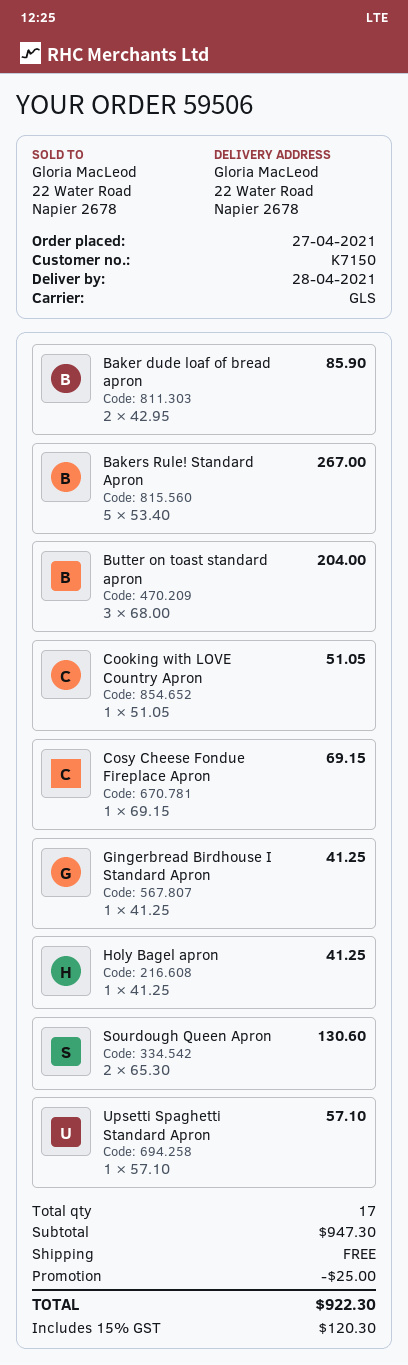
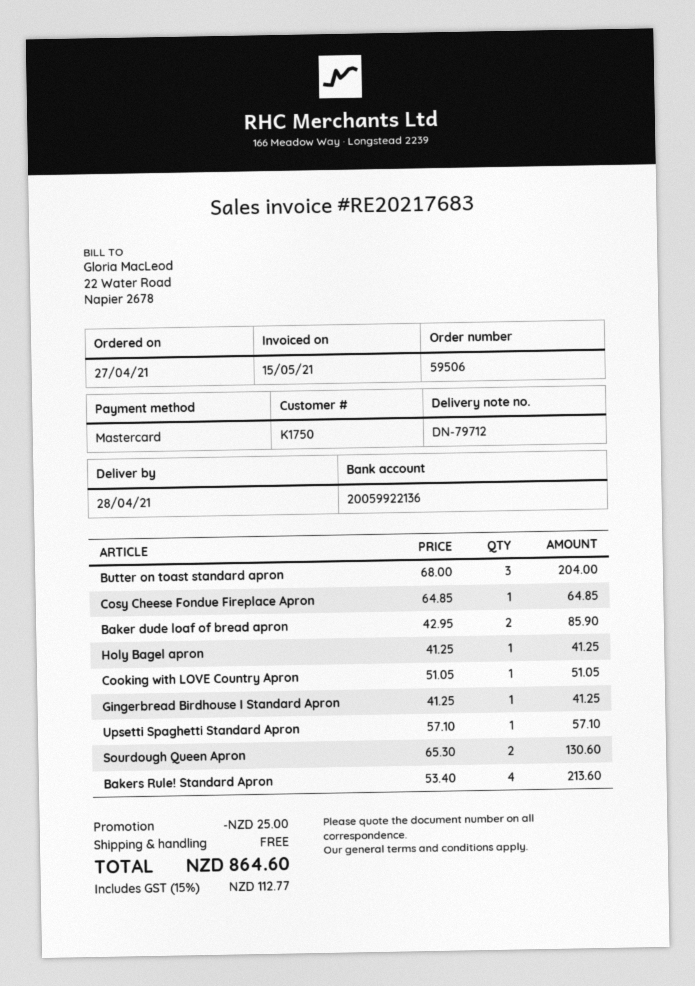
customer number: K7150 -> K1750
Bakers Rule! Standard Apron: 5 x 53.40 = 267.00 -> 4 x 53.40 = 213.60
Cosy Cheese Fondue Fireplace Apron: 1 x 69.15 = 69.15 -> 1 x 64.85 = 64.85
tax: 15% = 120.30 -> 15% = 112.77
total: 922.30 -> 864.60

